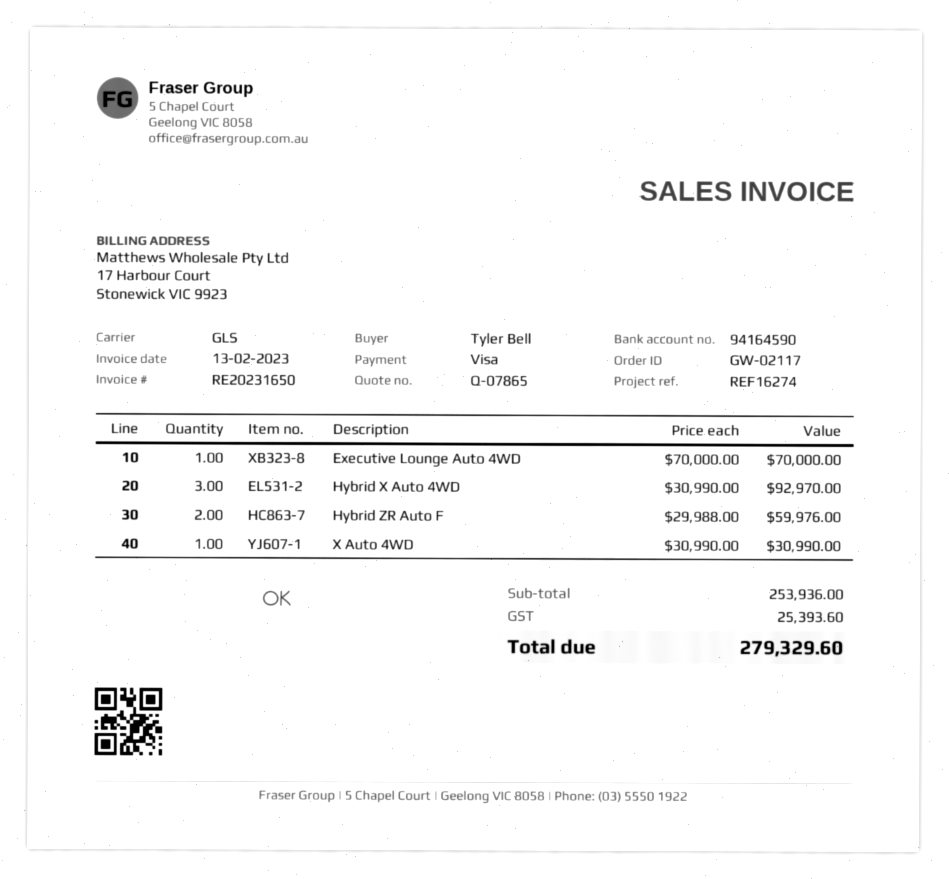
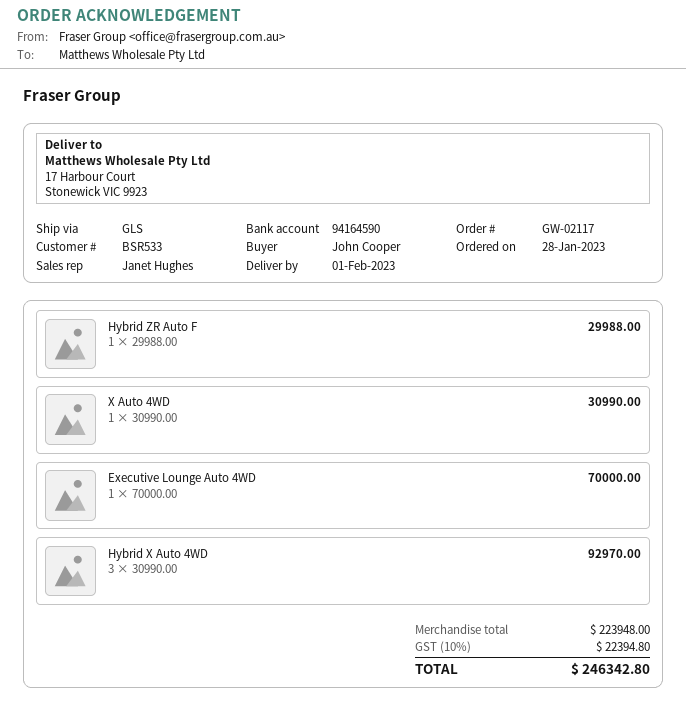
ordered by: Tyler Bell -> John Cooper
Hybrid ZR Auto F: 2 x 29988.00 = 59976.00 -> 1 x 29988.00 = 29988.00
subtotal: 253936.00 -> 223948.00
tax: 25393.60 -> 22394.80
total: 279329.60 -> 246342.80

